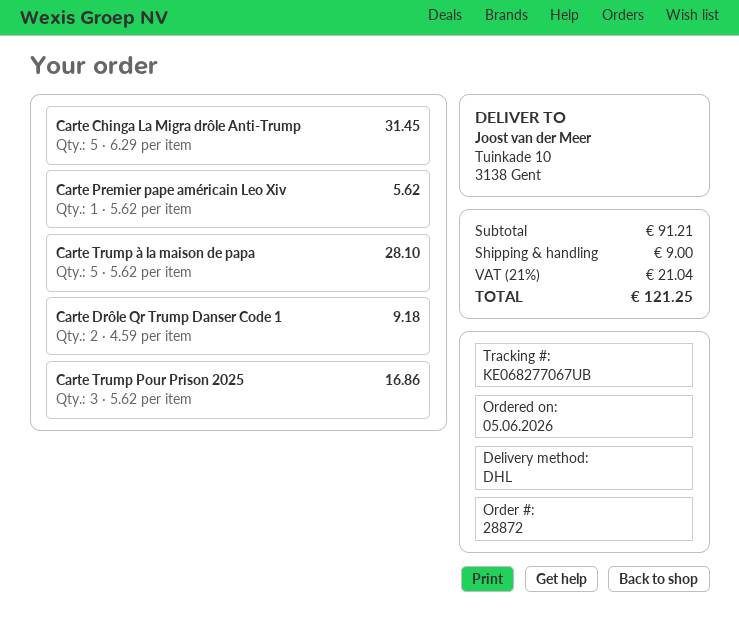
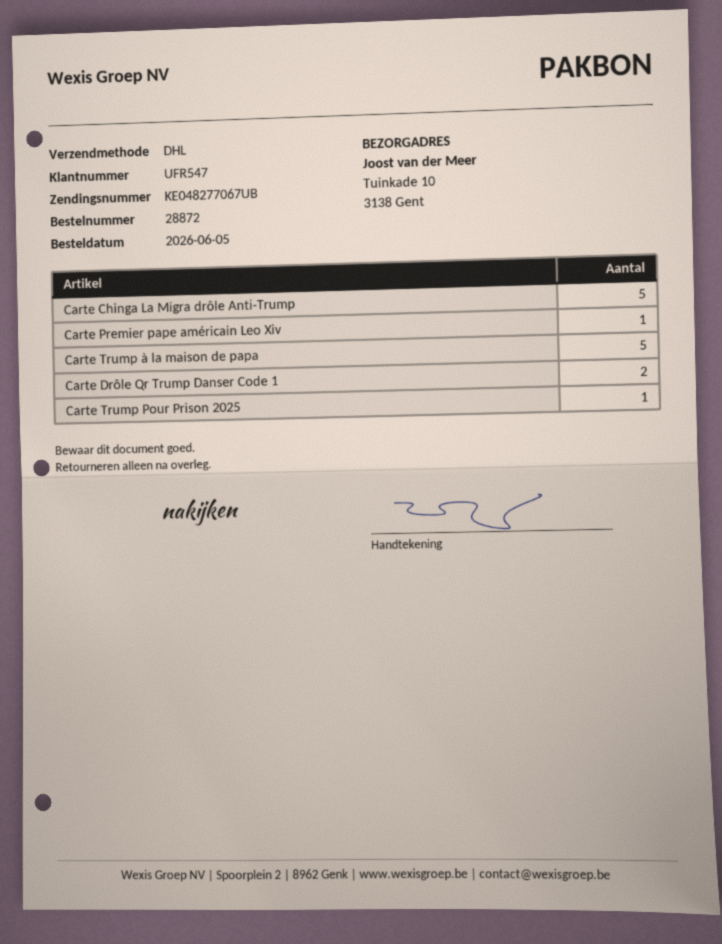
tracking number: KE068277067UB -> KE048277067UB
Carte Trump Pour Prison 2025: 3 -> 1

